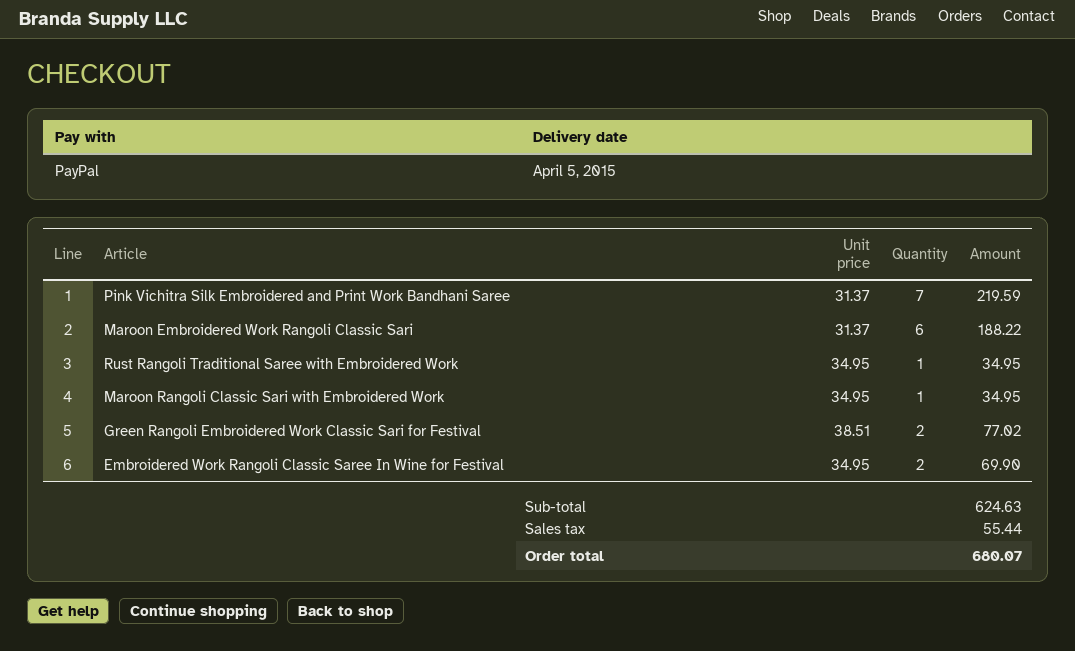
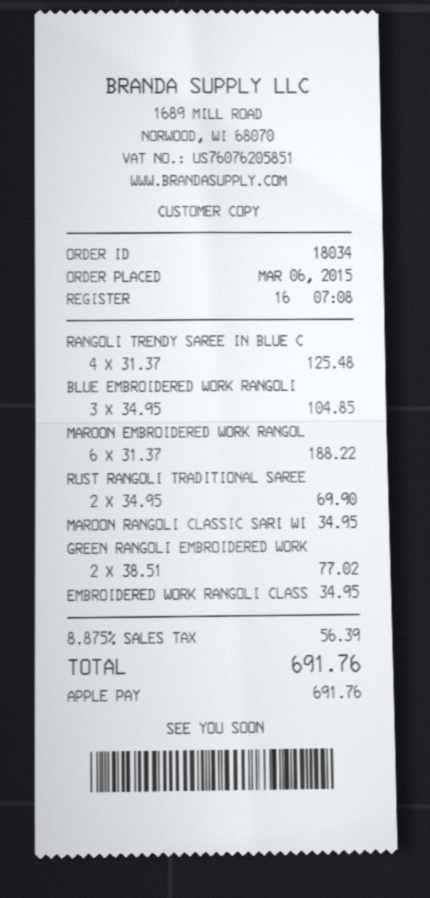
payment method: PayPal -> Apple Pay
Pink Vichitra Silk Embroidered and Print Work Bandhani Saree: 7 x 31.37 = 219.59 -> none
Rust Rangoli Traditional Saree with Embroidered Work: 1 x 34.95 = 34.95 -> 2 x 34.95 = 69.90
Embroidered Work Rangoli Classic Saree In Wine for Festival: 2 x 34.95 = 69.90 -> 1 x 34.95 = 34.95
RANGOLI TRENDY SAREE IN BLUE C: none -> 4 x 31.37 = 125.48
BLUE EMBROIDERED WORK RANGOLI: none -> 3 x 34.95 = 104.85
tax: 55.44 -> 56.39
total: 680.07 -> 691.76

